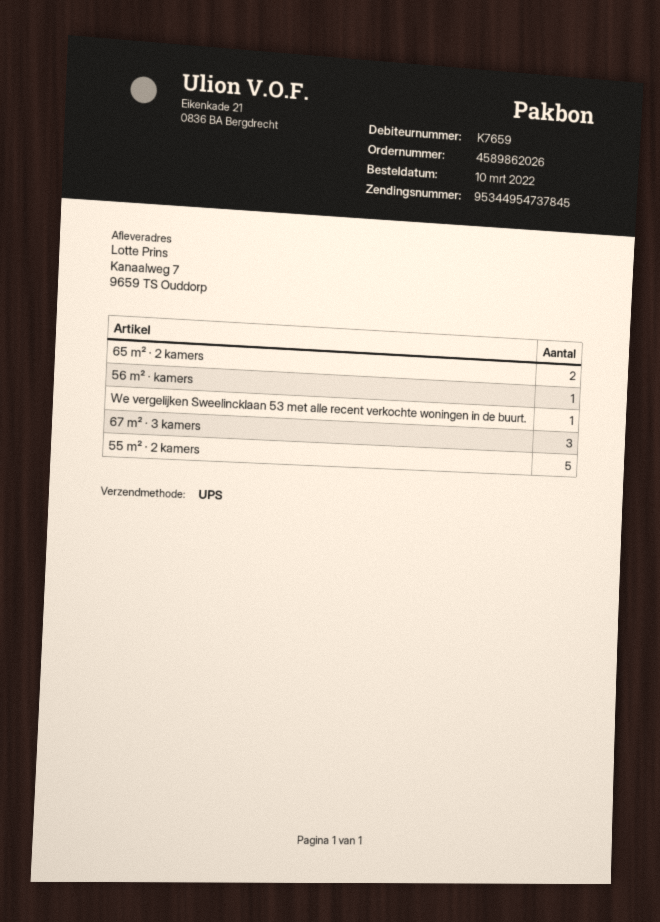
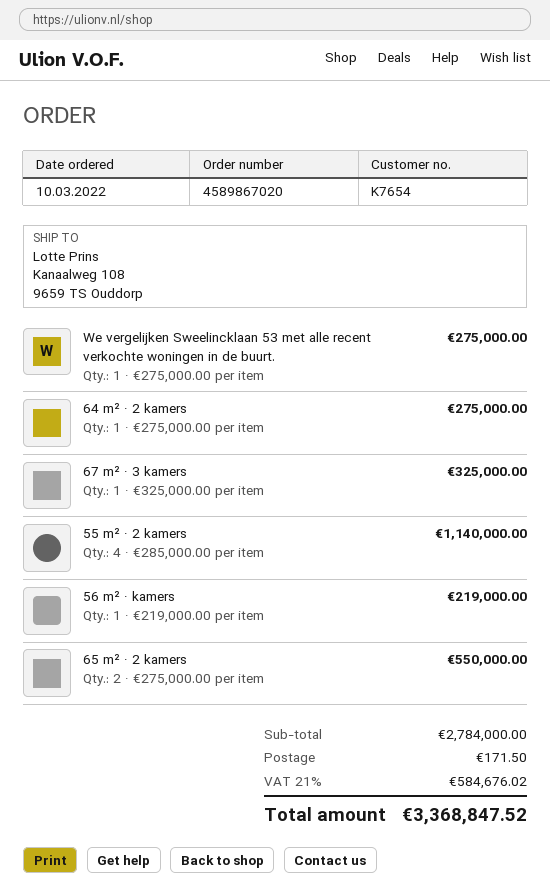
order number: 4589862026 -> 4589867020
customer number: K7659 -> K7654
ship to: Kanaalweg 7, 9659 TS Ouddorp -> Kanaalweg 108, 9659 TS Ouddorp
67 m² · 3 kamers: 3 -> 1
55 m² · 2 kamers: 5 -> 4
64 m² · 2 kamers: none -> 1

